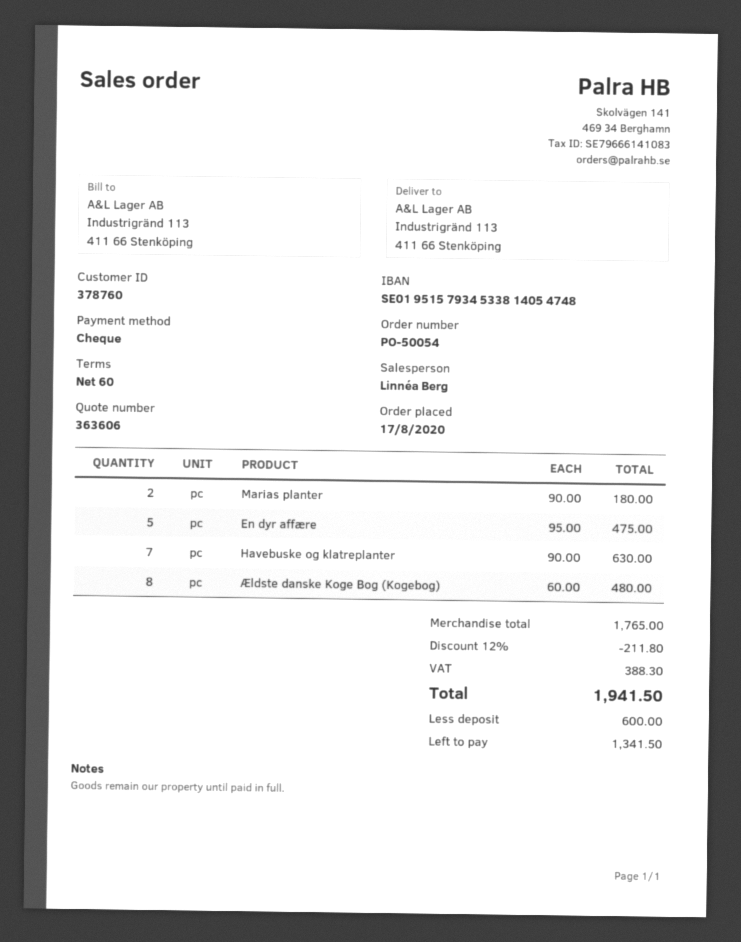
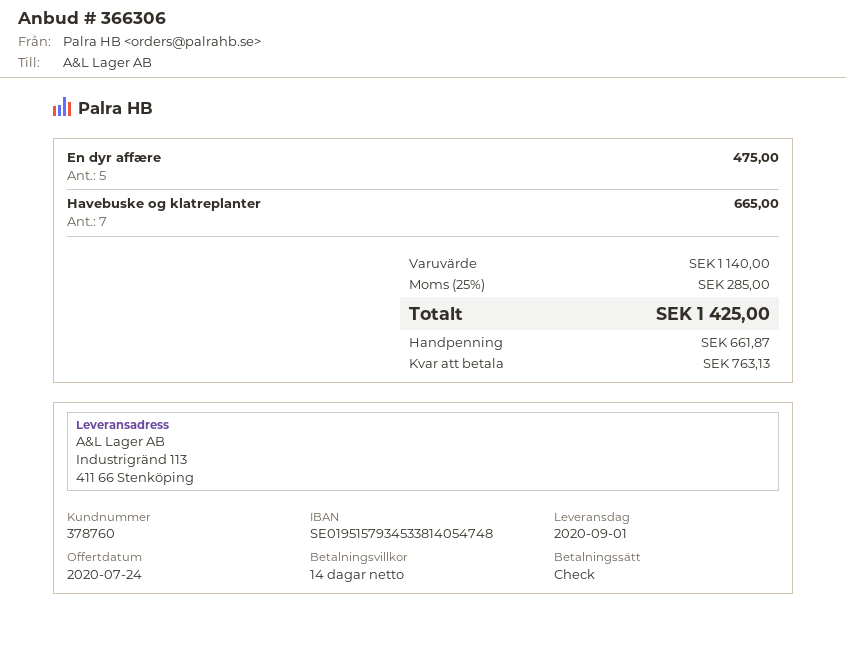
quote number: 363606 -> 366306
payment terms: 60 days -> 14 days
Marias planter: 2 for 180.00 -> none
Havebuske og klatreplanter: 7 for 630.00 -> 7 for 665.00
Ældste danske Koge Bog (Kogebog): 8 for 480.00 -> none
subtotal: 1765.00 -> 1140.00
discount: 12% = 211.80 -> none
tax: 388.30 -> 285.00
total: 1941.50 -> 1425.00
deposit: 600.00 -> 661.87
balance: 1341.50 -> 763.13

